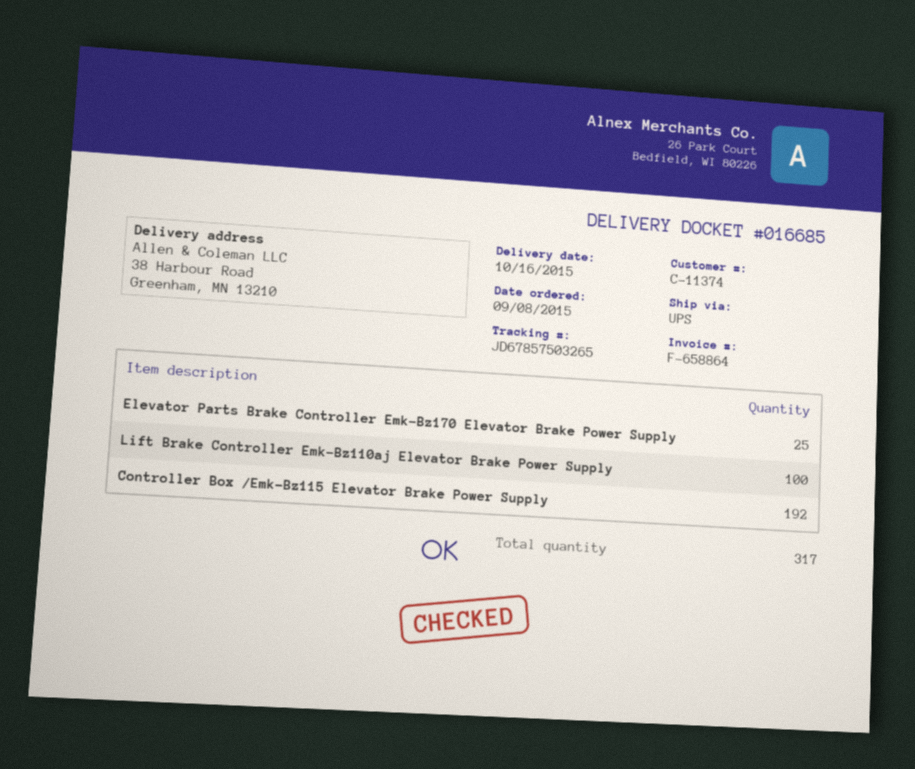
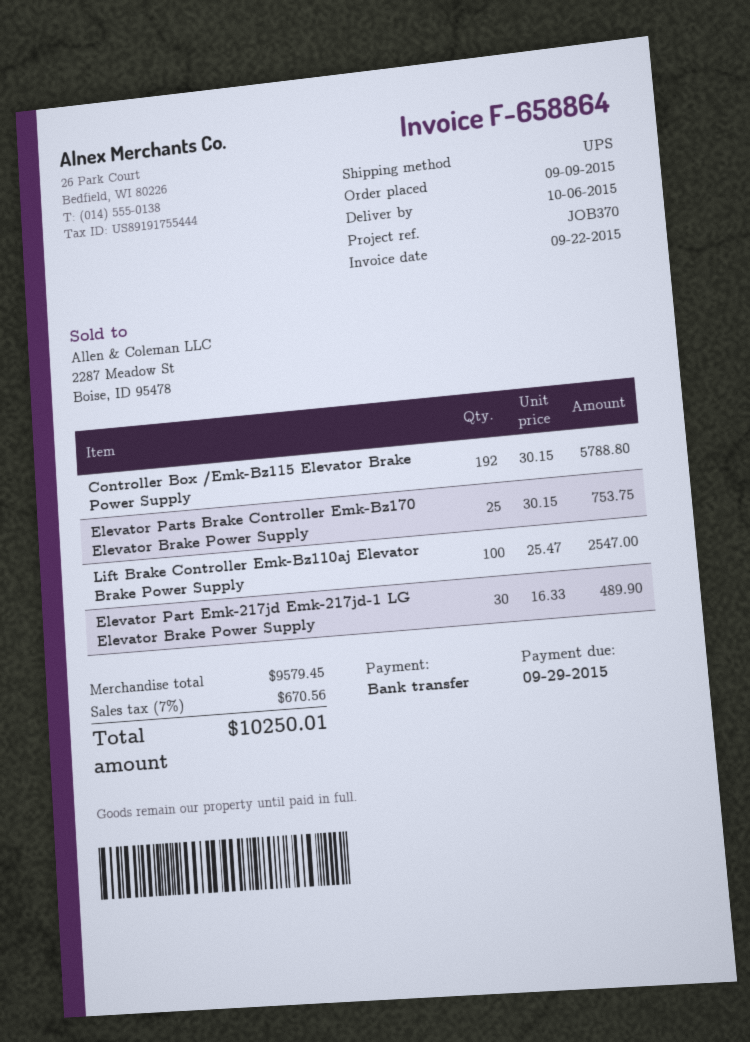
order date: 2015-09-08 -> 2015-09-09
delivery date: 2015-10-16 -> 2015-10-06
Elevator Part Emk-217jd Emk-217jd-1 LG Elevator Brake Power Supply: none -> 30

